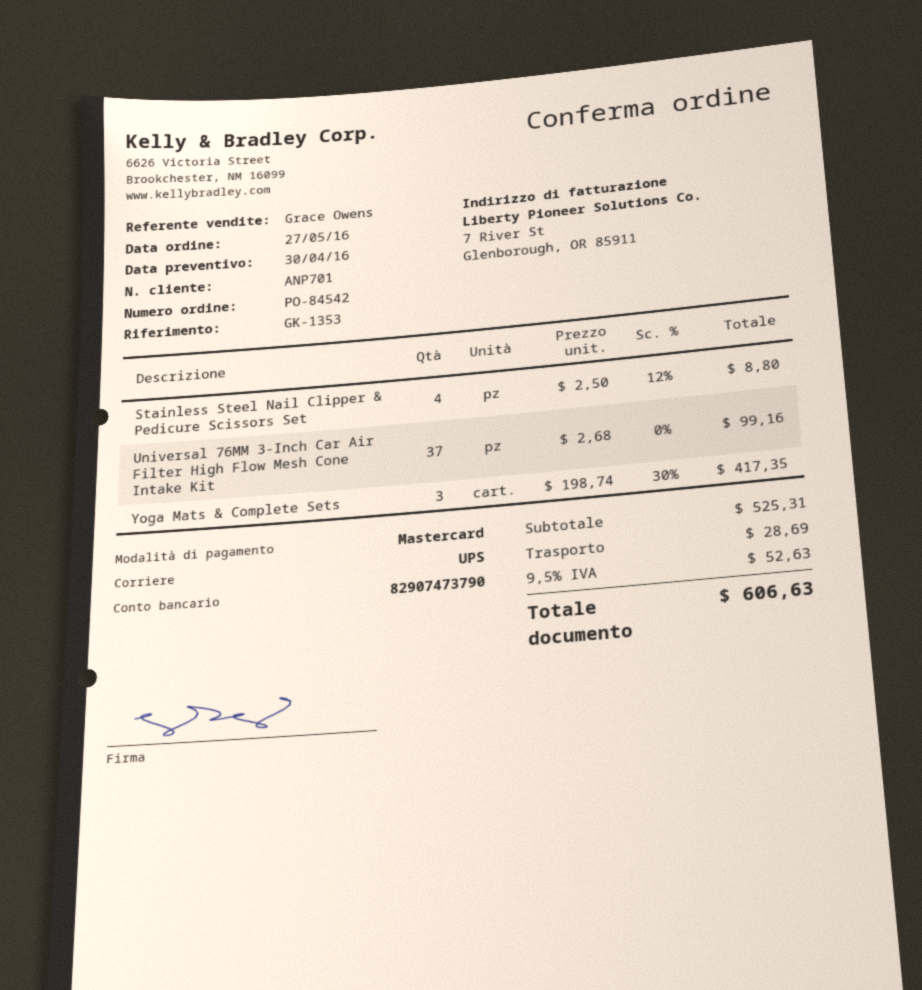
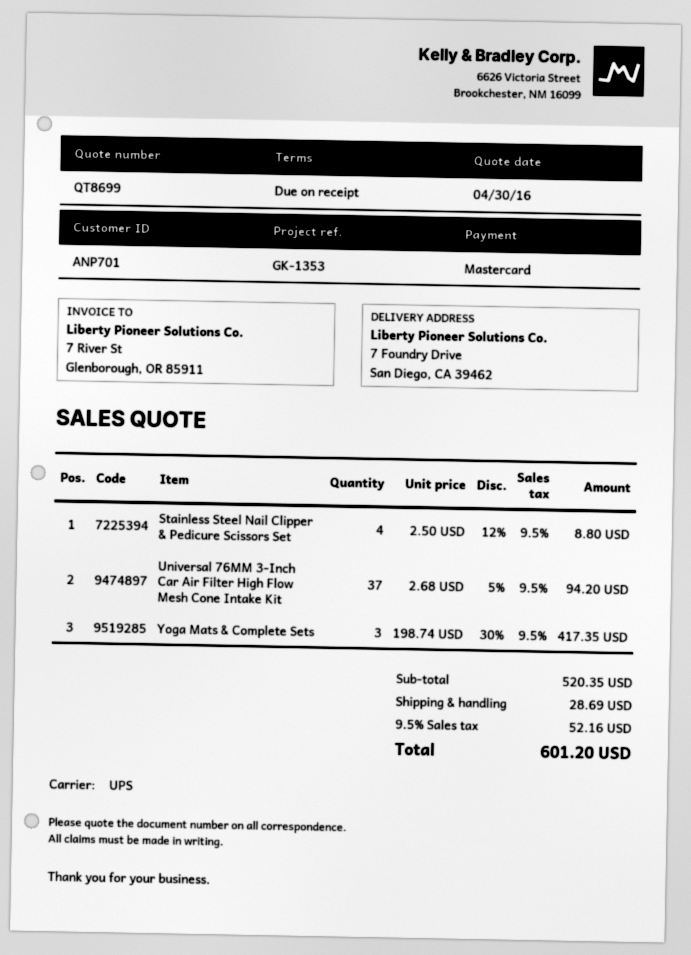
Universal 76MM 3-Inch Car Air Filter High Flow Mesh Cone Intake Kit: 37 x 2.68 = 99.16 -> 37 x 2.68 - 5% = 94.20
subtotal: 525.31 -> 520.35
tax: 9.5% = 52.63 -> 9.5% = 52.16
total: 606.63 -> 601.20

